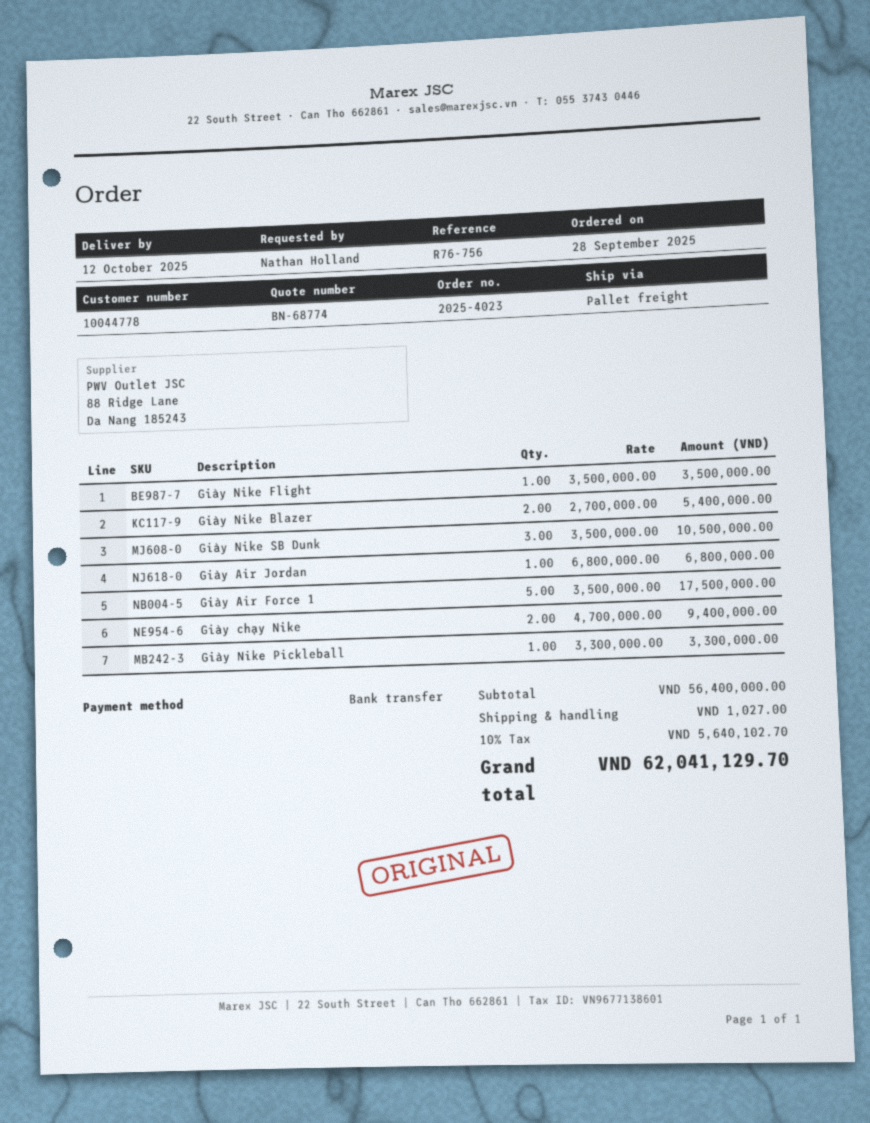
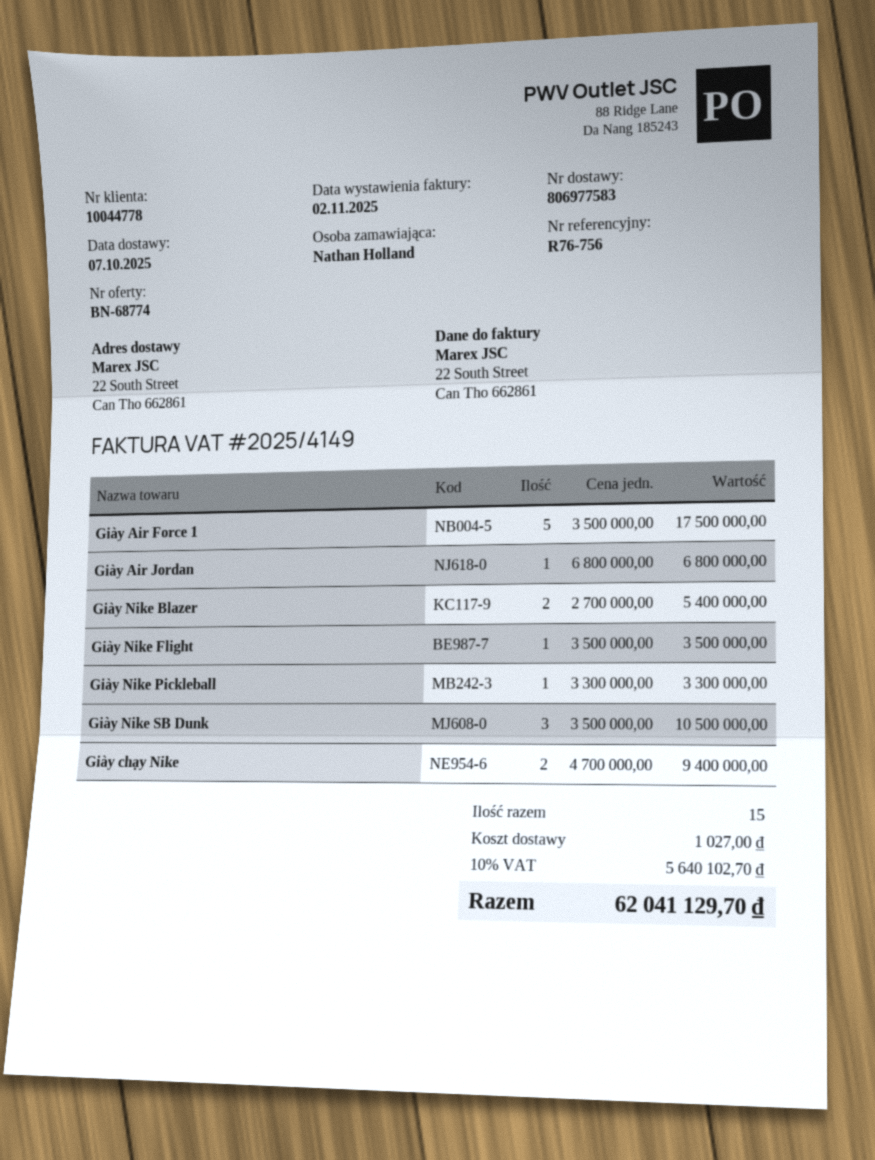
delivery date: 2025-10-12 -> 2025-10-07

